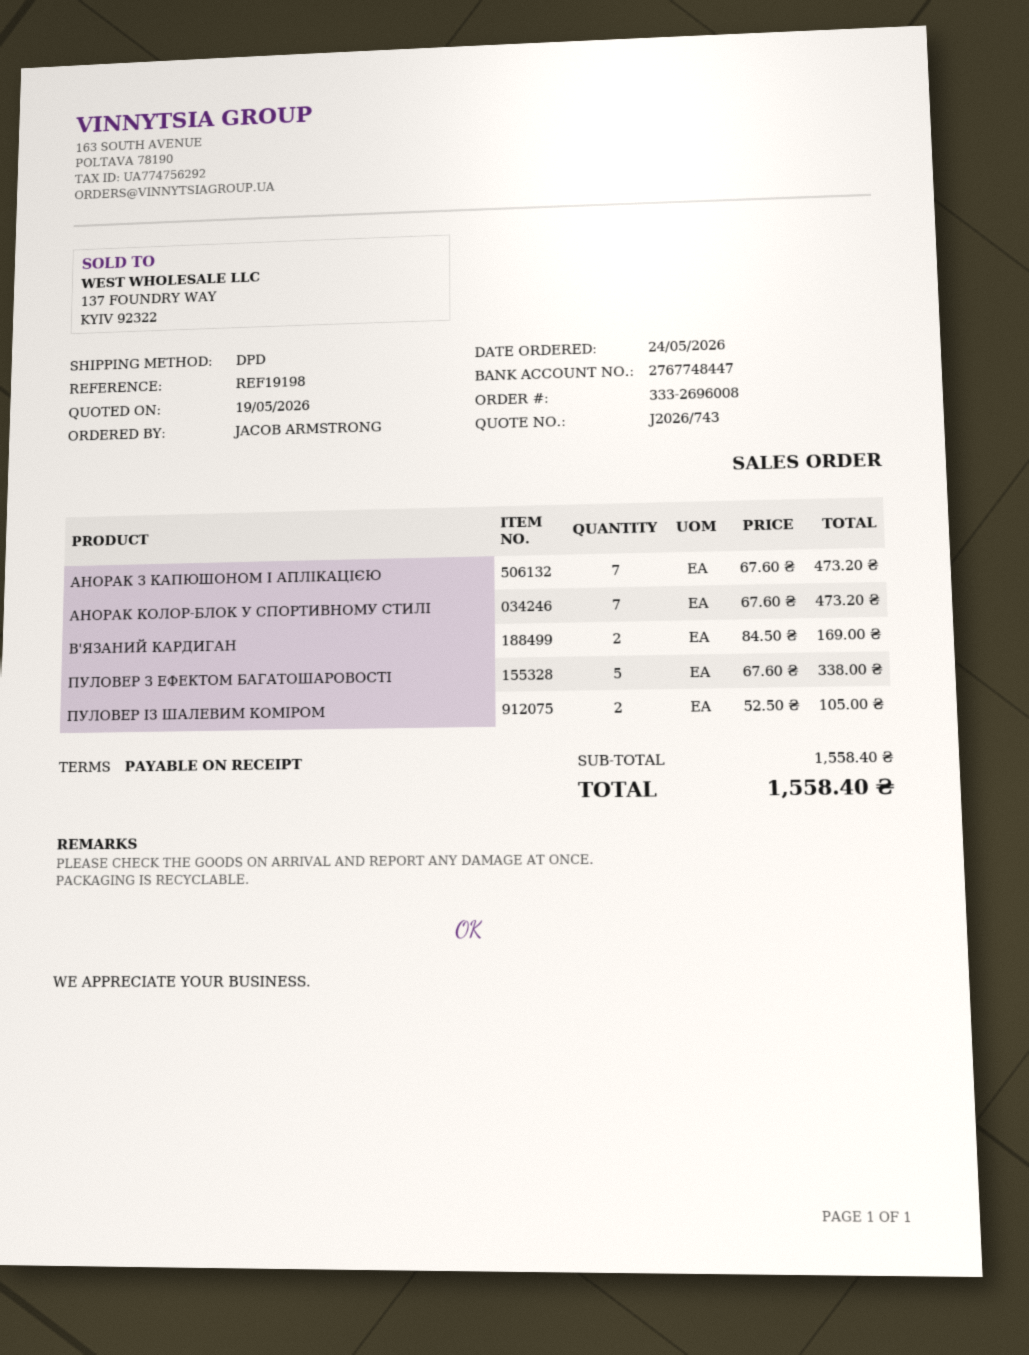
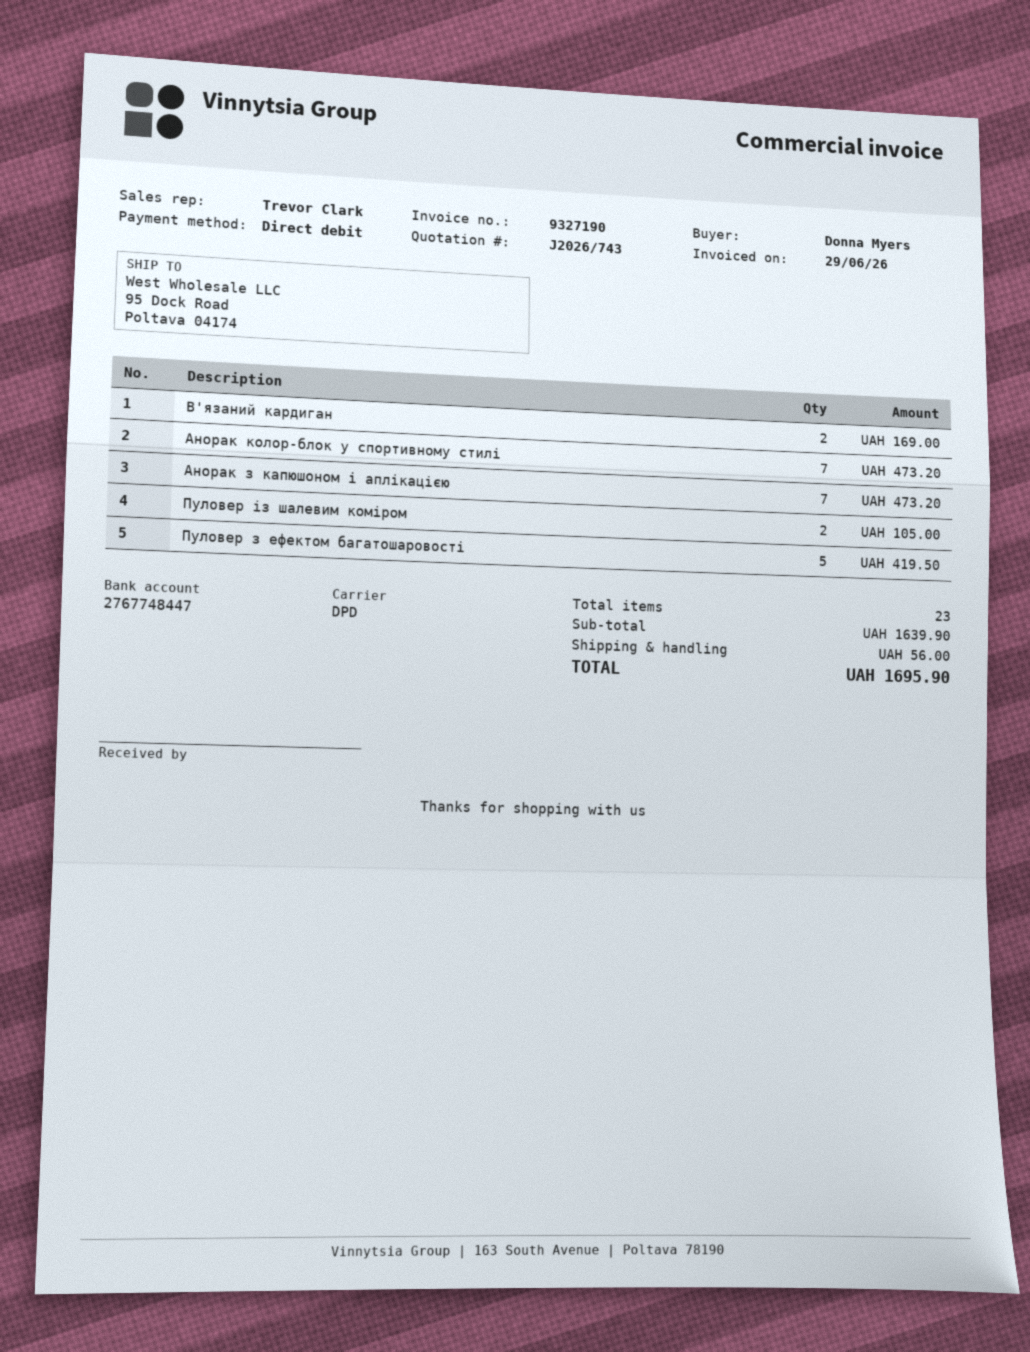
ordered by: JACOB ARMSTRONG -> Donna Myers
ПУЛОВЕР З ЕФЕКТОМ БАГАТОШАРОВОСТІ: 5 for 338.00 -> 5 for 419.50
subtotal: 1558.40 -> 1639.90
shipping: none -> 56.00
total: 1558.40 -> 1695.90

